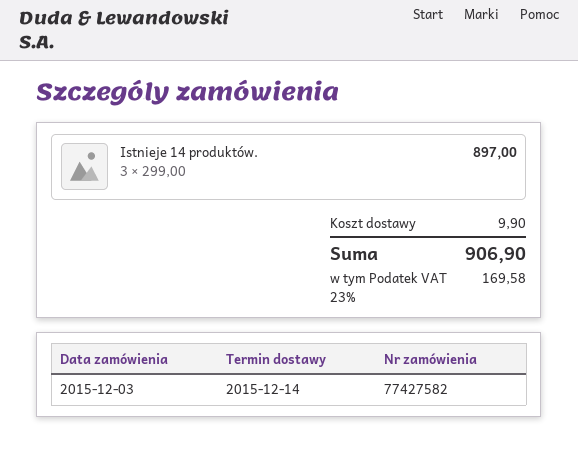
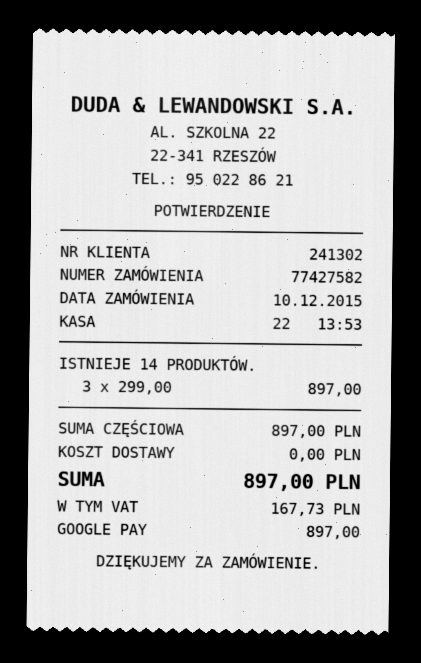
order date: 2015-12-03 -> 2015-12-10
shipping: 9.90 -> 0.00
tax: 169.58 -> 167.73
total: 906.90 -> 897.00

